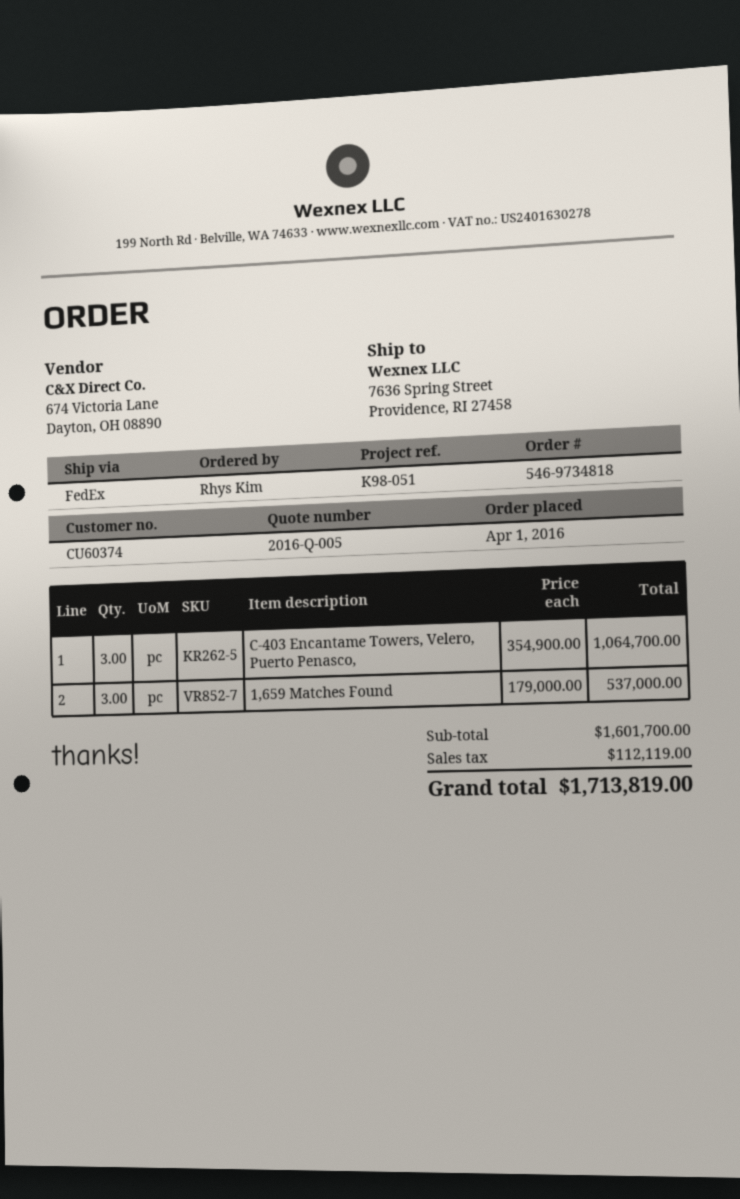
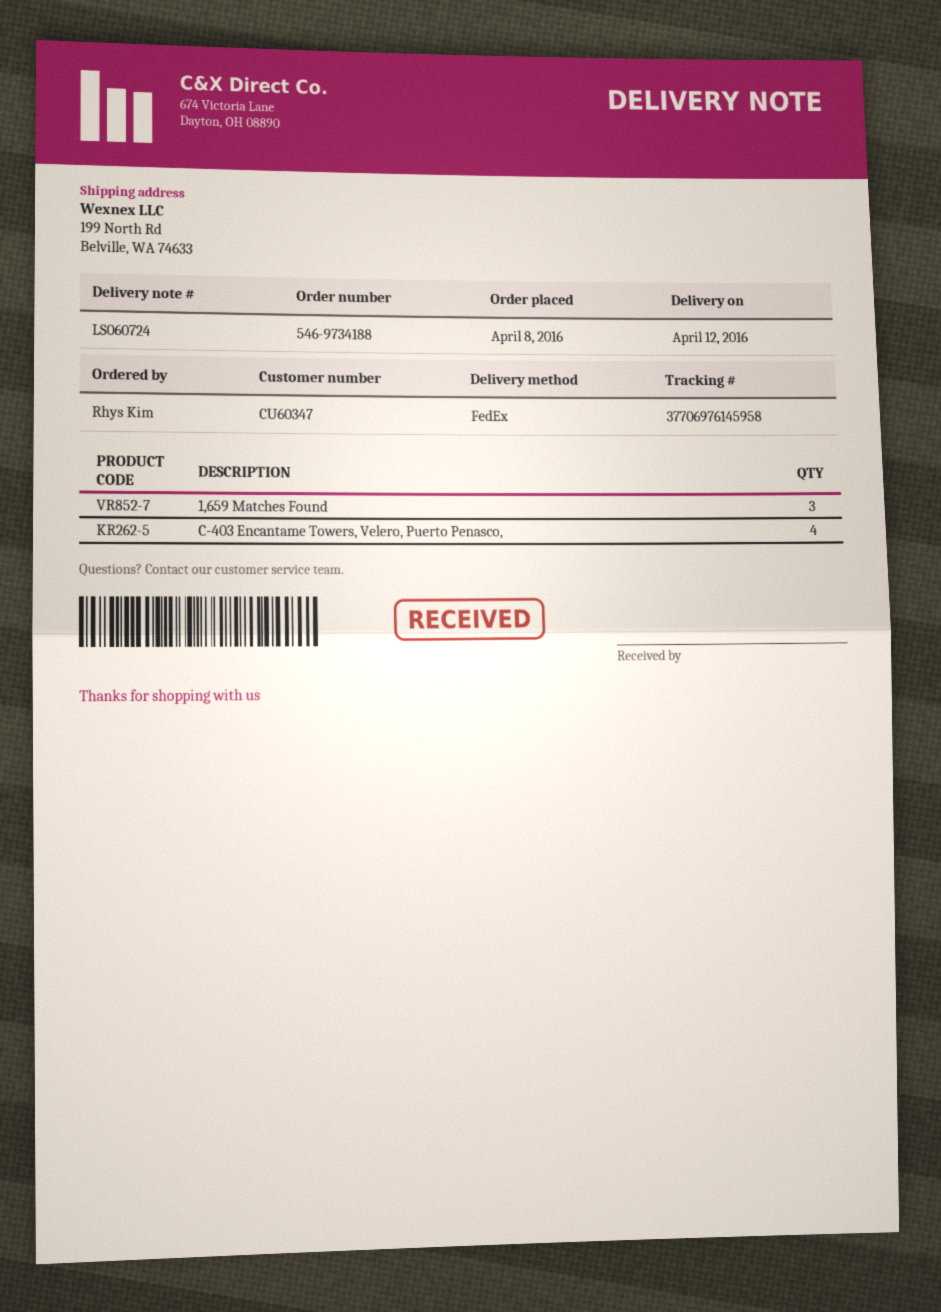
order number: 546-9734818 -> 546-9734188
order date: 2016-04-01 -> 2016-04-08
customer number: CU60374 -> CU60347
ship to: 7636 Spring Street, Providence, RI 27458 -> 199 North Rd, Belville, WA 74633
C-403 Encantame Towers, Velero, Puerto Penasco,: 3 -> 4

